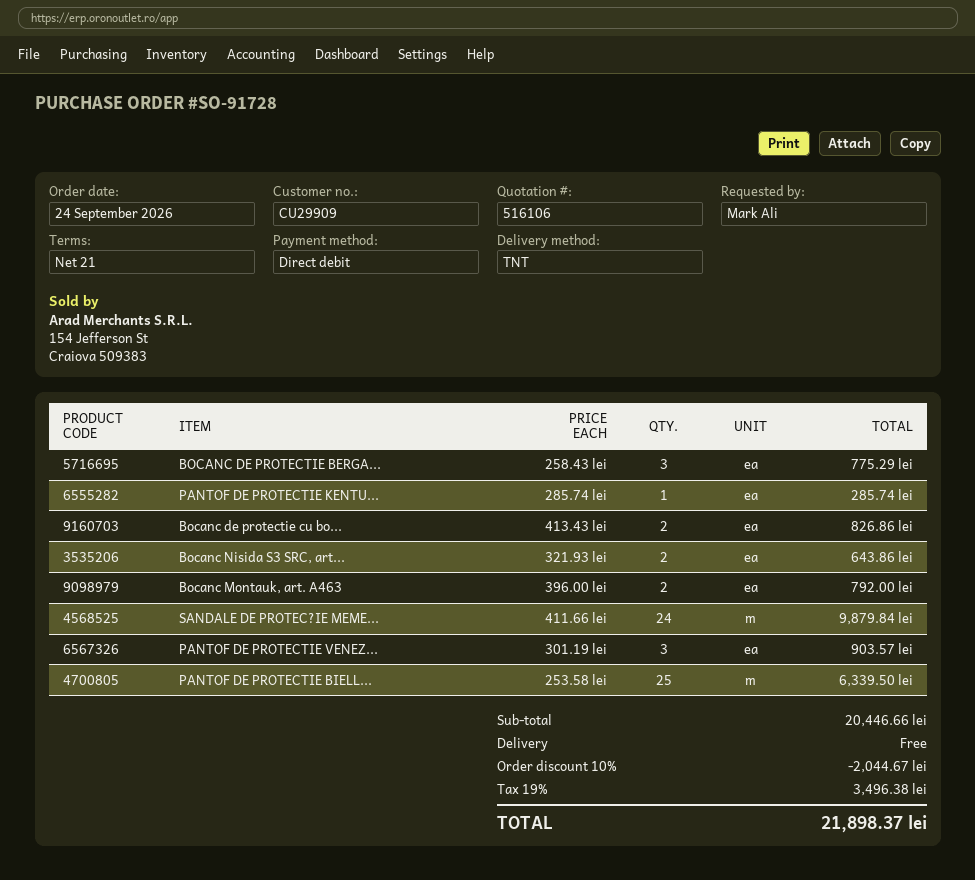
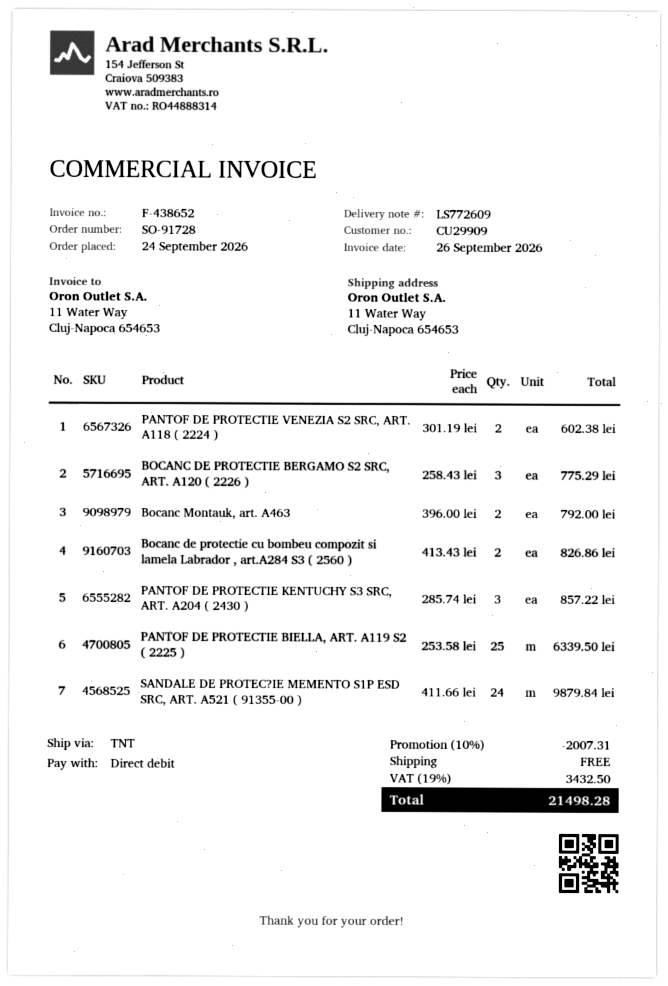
PANTOF DE PROTECTIE KENTU...: 1 x 285.74 = 285.74 -> 3 x 285.74 = 857.22
Bocanc Nisida S3 SRC, art...: 2 x 321.93 = 643.86 -> none
PANTOF DE PROTECTIE VENEZ...: 3 x 301.19 = 903.57 -> 2 x 301.19 = 602.38
discount: 10% = 2044.67 -> 10% = 2007.31
tax: 19% = 3496.38 -> 19% = 3432.50
total: 21898.37 -> 21498.28

